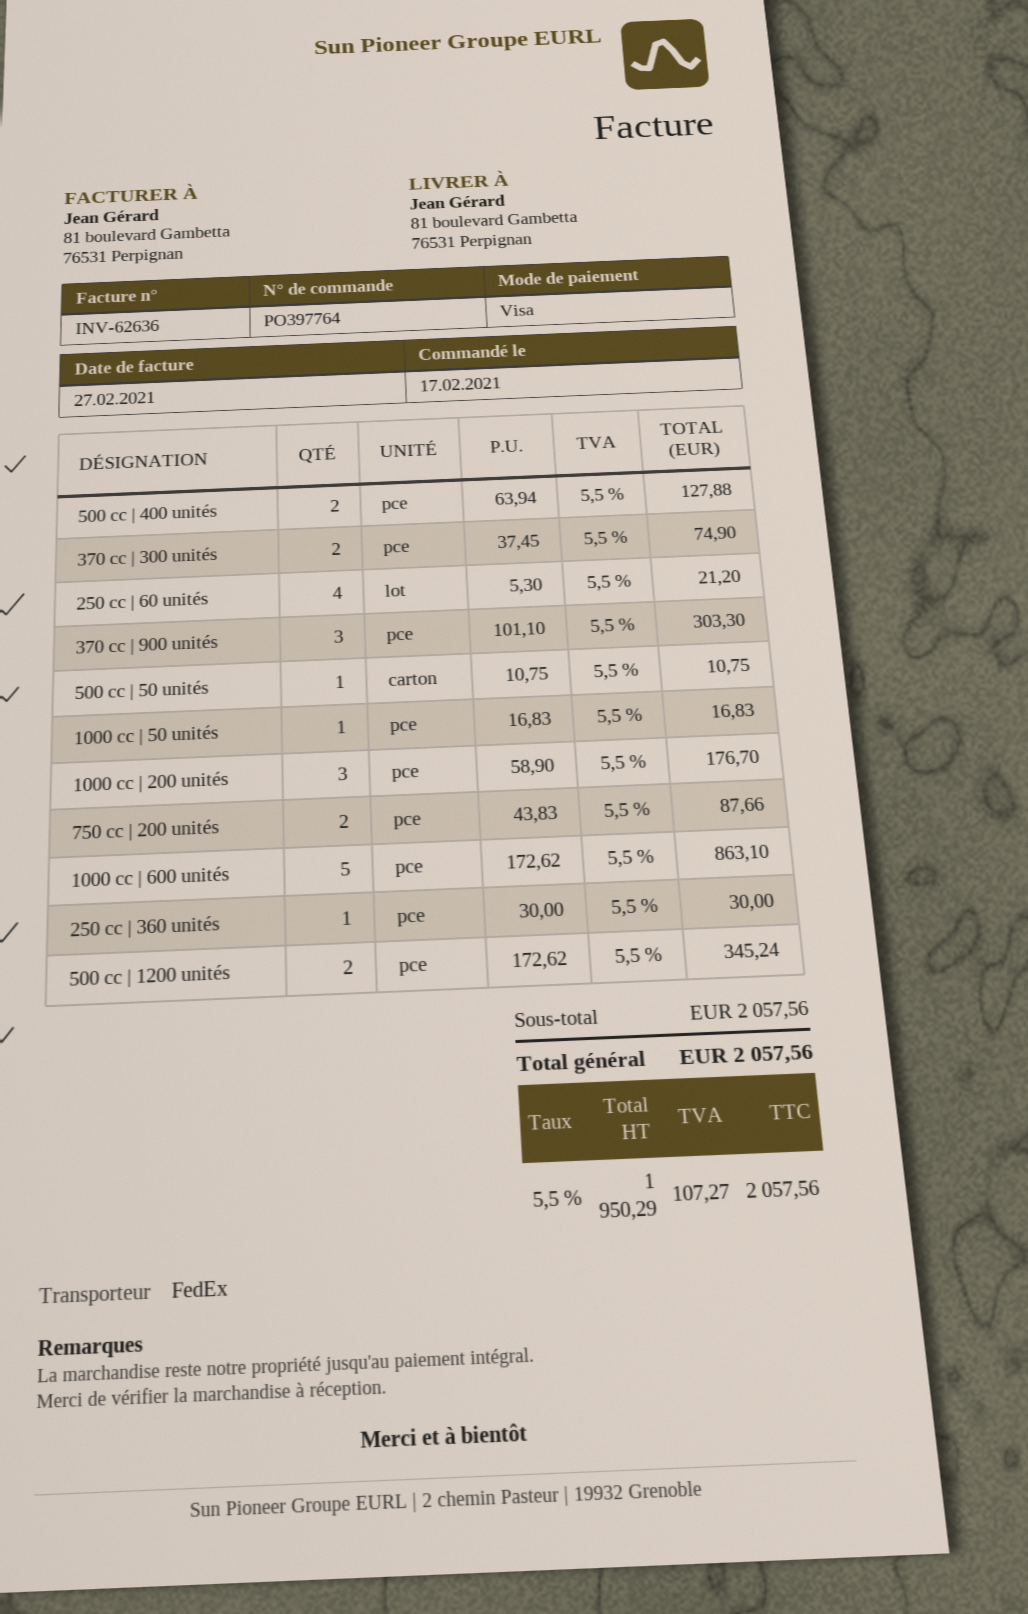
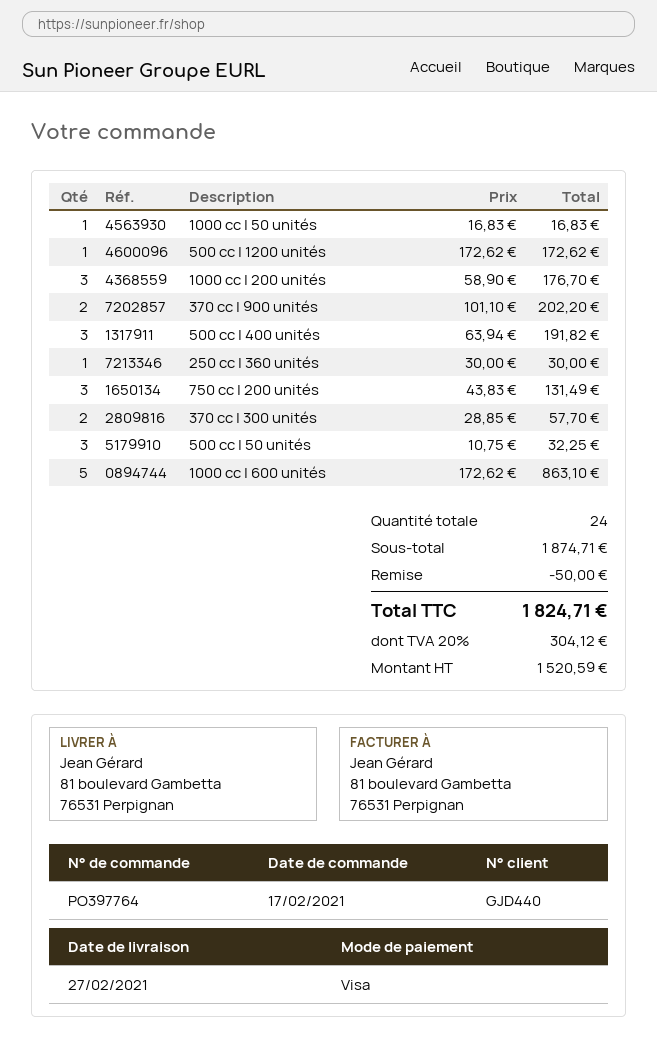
500 cc | 400 unités: 2 x 63.94 = 127.88 -> 3 x 63.94 = 191.82
370 cc | 300 unités: 2 x 37.45 = 74.90 -> 2 x 28.85 = 57.70
250 cc | 60 unités: 4 x 5.30 = 21.20 -> none
370 cc | 900 unités: 3 x 101.10 = 303.30 -> 2 x 101.10 = 202.20
500 cc | 50 unités: 1 x 10.75 = 10.75 -> 3 x 10.75 = 32.25
750 cc | 200 unités: 2 x 43.83 = 87.66 -> 3 x 43.83 = 131.49
500 cc | 1200 unités: 2 x 172.62 = 345.24 -> 1 x 172.62 = 172.62
subtotal: 2057.56 -> 1874.71
discount: none -> 50.00
net: 1950.29 -> 1520.59
tax: 5.5% = 107.27 -> 20% = 304.12
total: 2057.56 -> 1824.71

